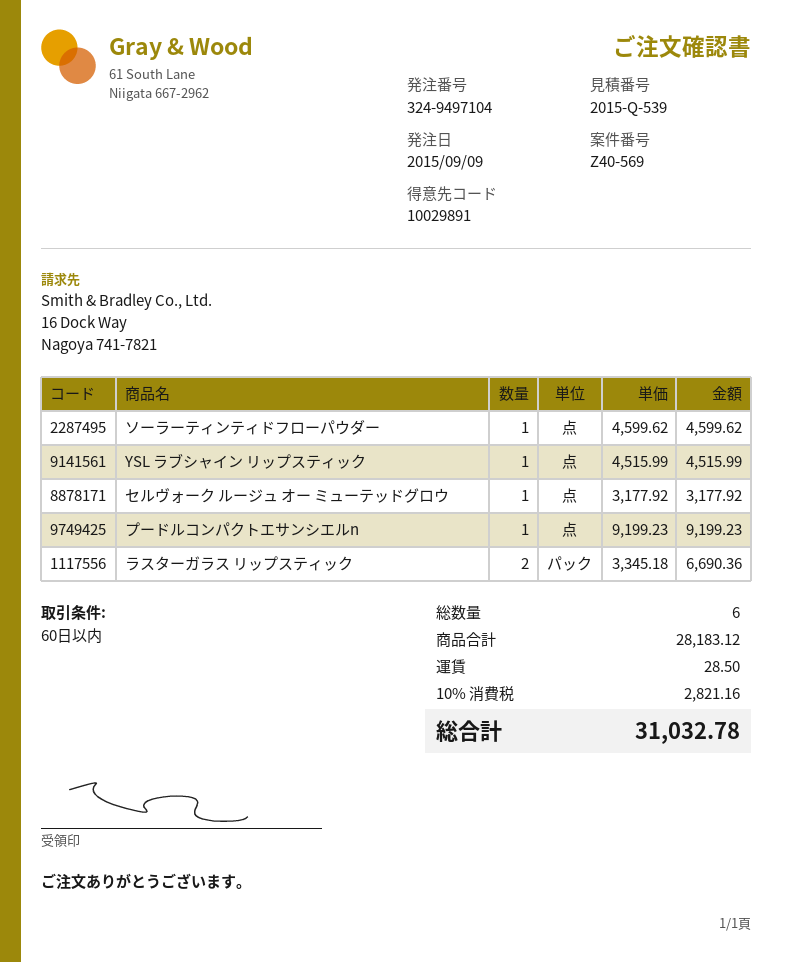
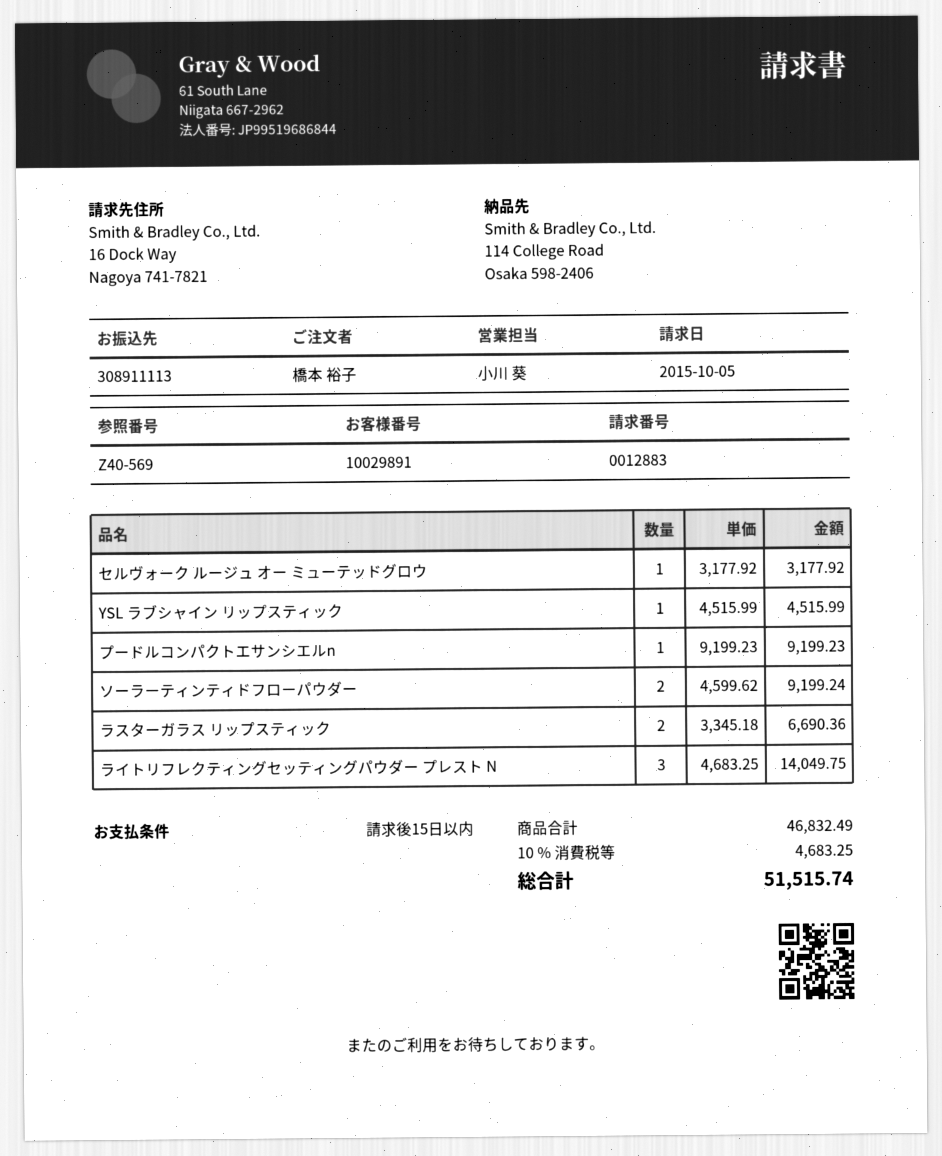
payment terms: 60 days -> 15 days
ソーラーティンティドフローパウダー: 1 x 4599.62 = 4599.62 -> 2 x 4599.62 = 9199.24
ライトリフレクティングセッティングパウダー プレスト N: none -> 3 x 4683.25 = 14049.75
subtotal: 28183.12 -> 46832.49
shipping: 28.50 -> none
tax: 10% = 2821.16 -> 10% = 4683.25
total: 31032.78 -> 51515.74

